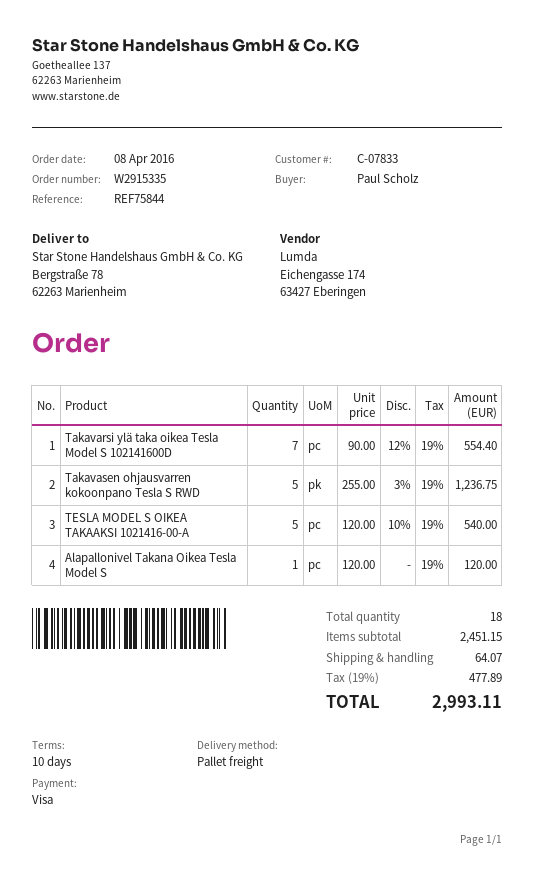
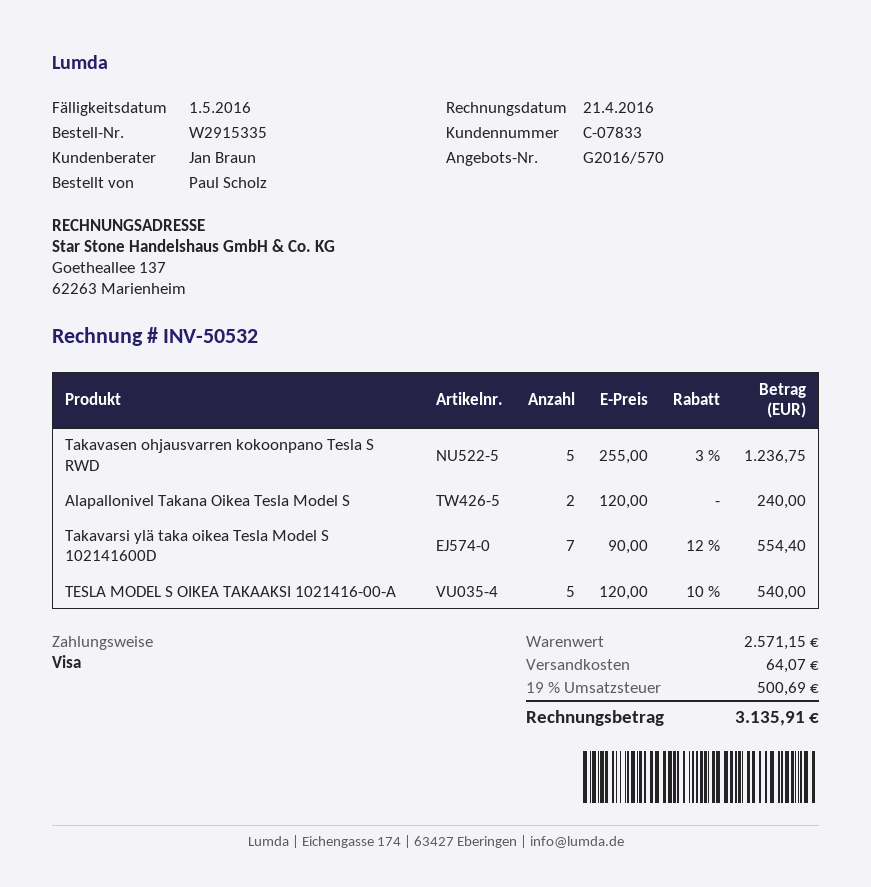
Alapallonivel Takana Oikea Tesla Model S: 1 x 120.00 = 120.00 -> 2 x 120.00 = 240.00
subtotal: 2451.15 -> 2571.15
tax: 19% = 477.89 -> 19% = 500.69
total: 2993.11 -> 3135.91

